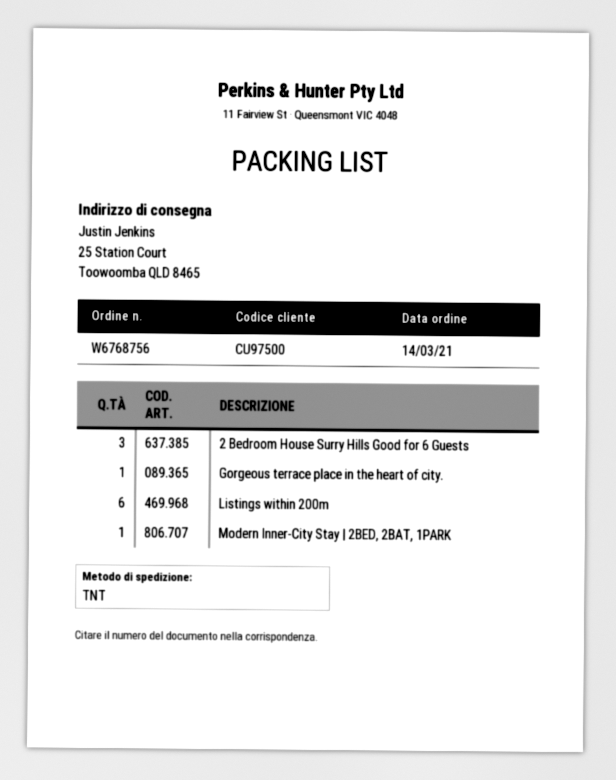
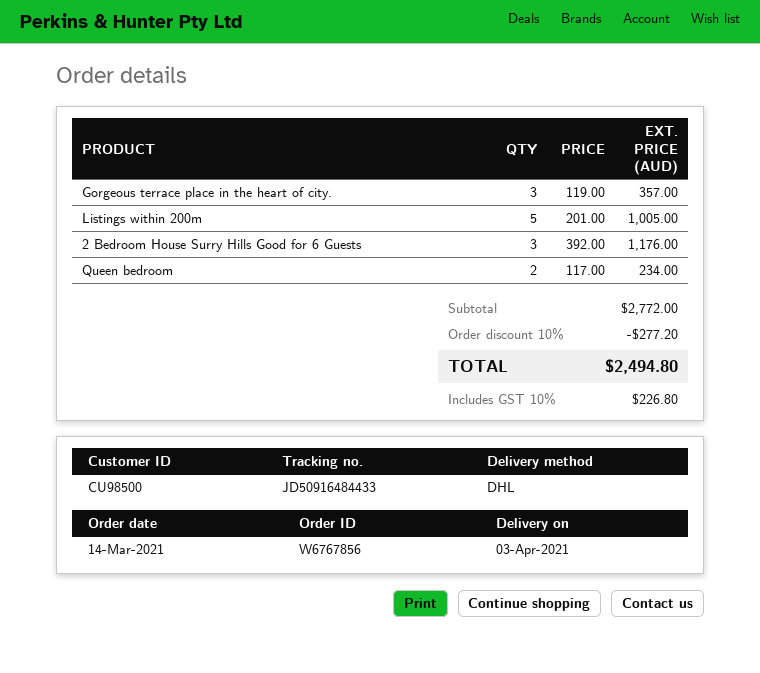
order number: W6768756 -> W6767856
customer number: CU97500 -> CU98500
shipping method: TNT -> DHL
Gorgeous terrace place in the heart of city.: 1 -> 3
Listings within 200m: 6 -> 5
Modern Inner-City Stay | 2BED, 2BAT, 1PARK: 1 -> none
Queen bedroom: none -> 2

